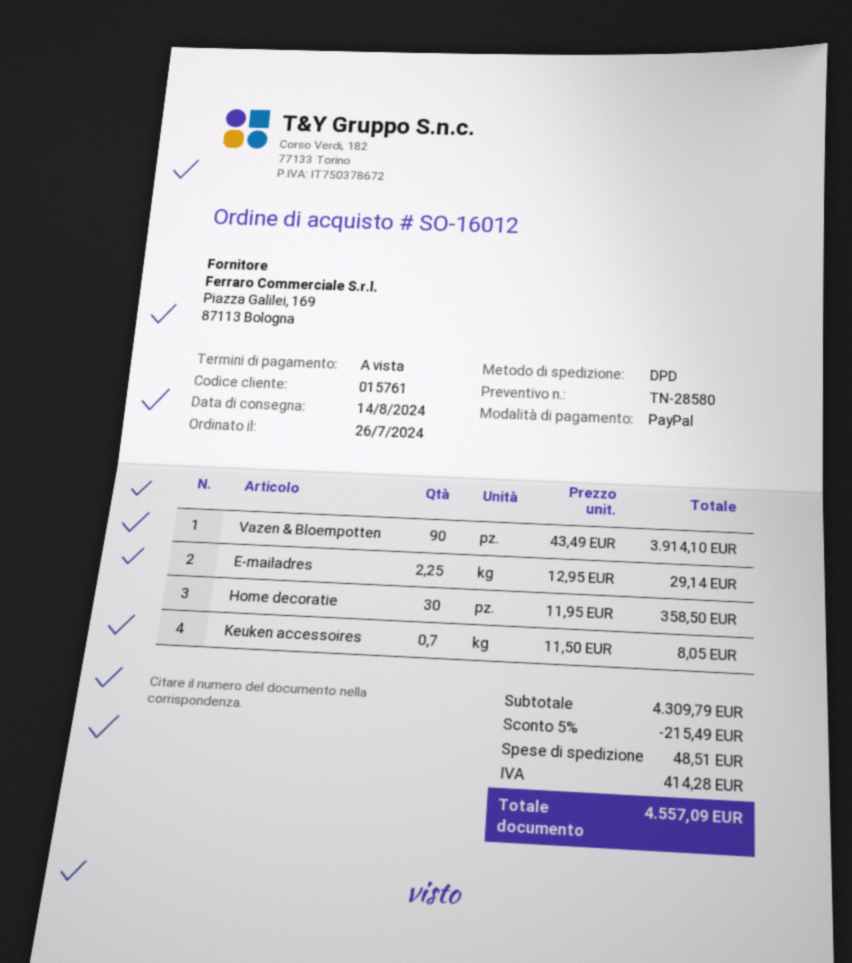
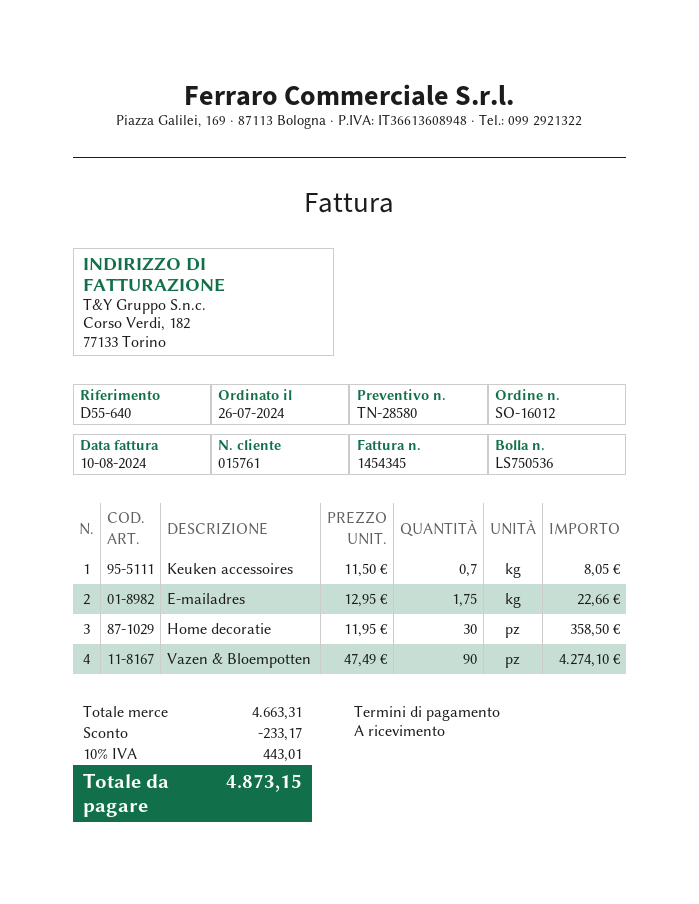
Vazen & Bloempotten: 90 x 43.49 = 3914.10 -> 90 x 47.49 = 4274.10
E-mailadres: 2.25 x 12.95 = 29.14 -> 1.75 x 12.95 = 22.66
subtotal: 4309.79 -> 4663.31
discount: 215.49 -> 233.17
shipping: 48.51 -> none
tax: 414.28 -> 443.01
total: 4557.09 -> 4873.15

